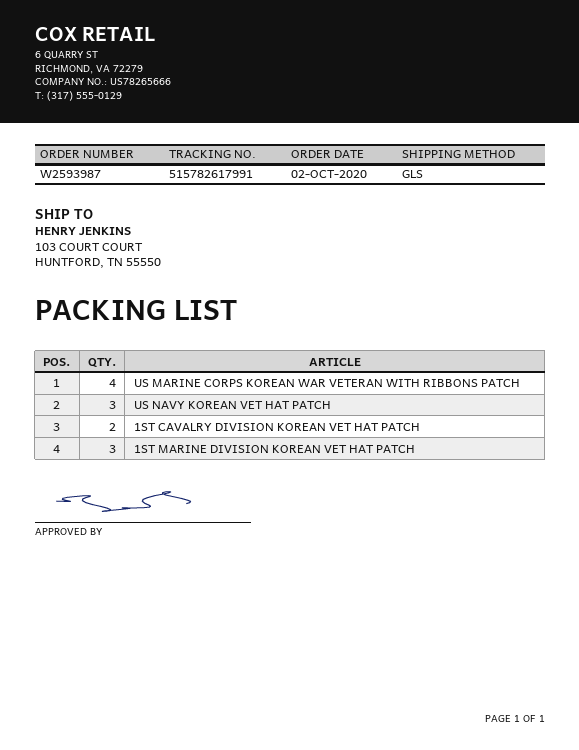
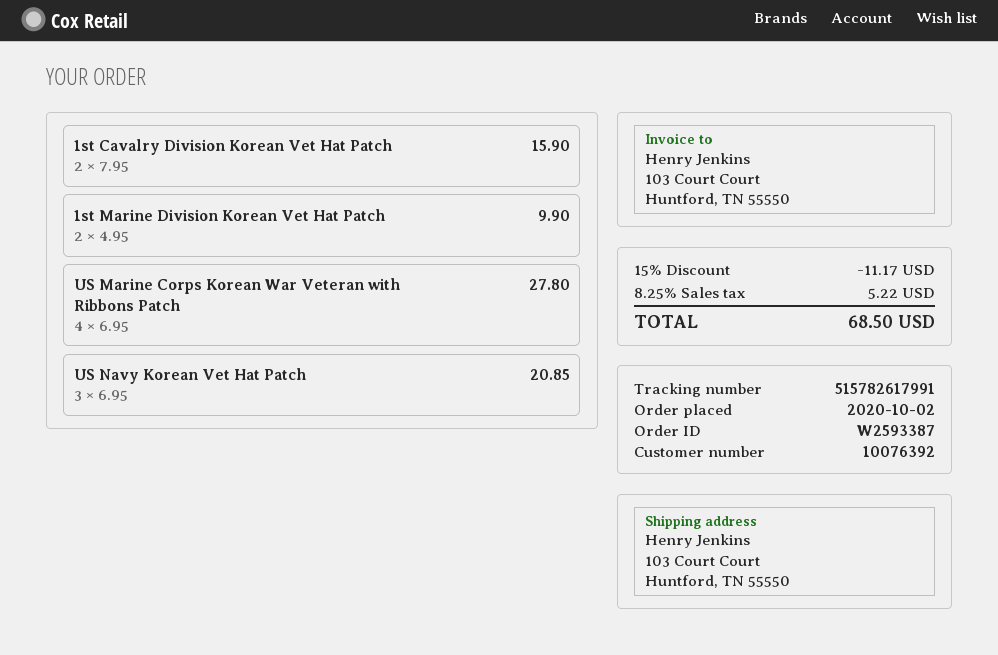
order number: W2593987 -> W2593387
1ST MARINE DIVISION KOREAN VET HAT PATCH: 3 -> 2

